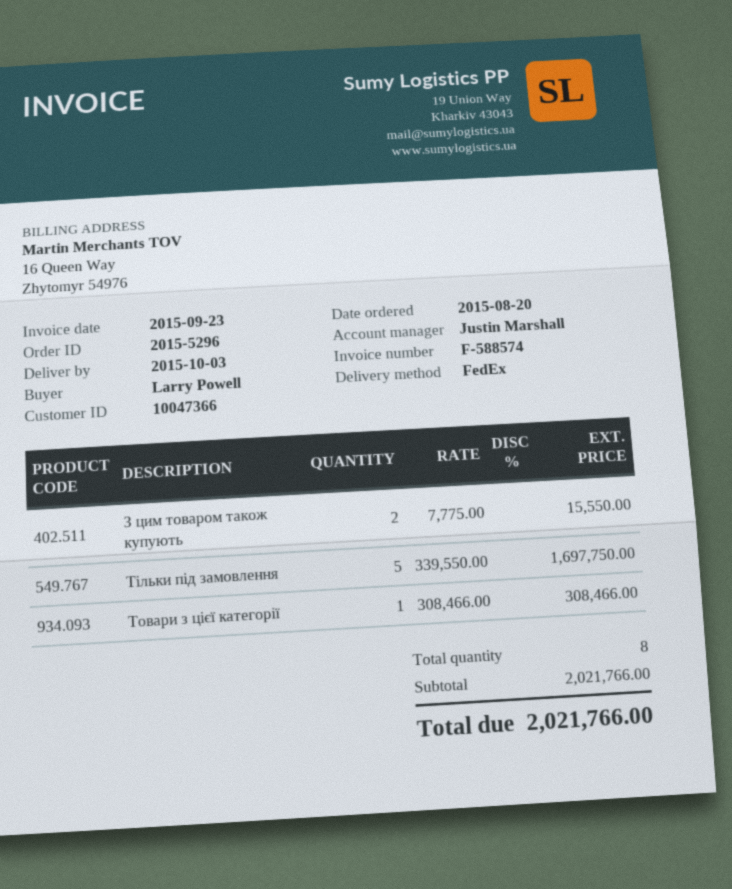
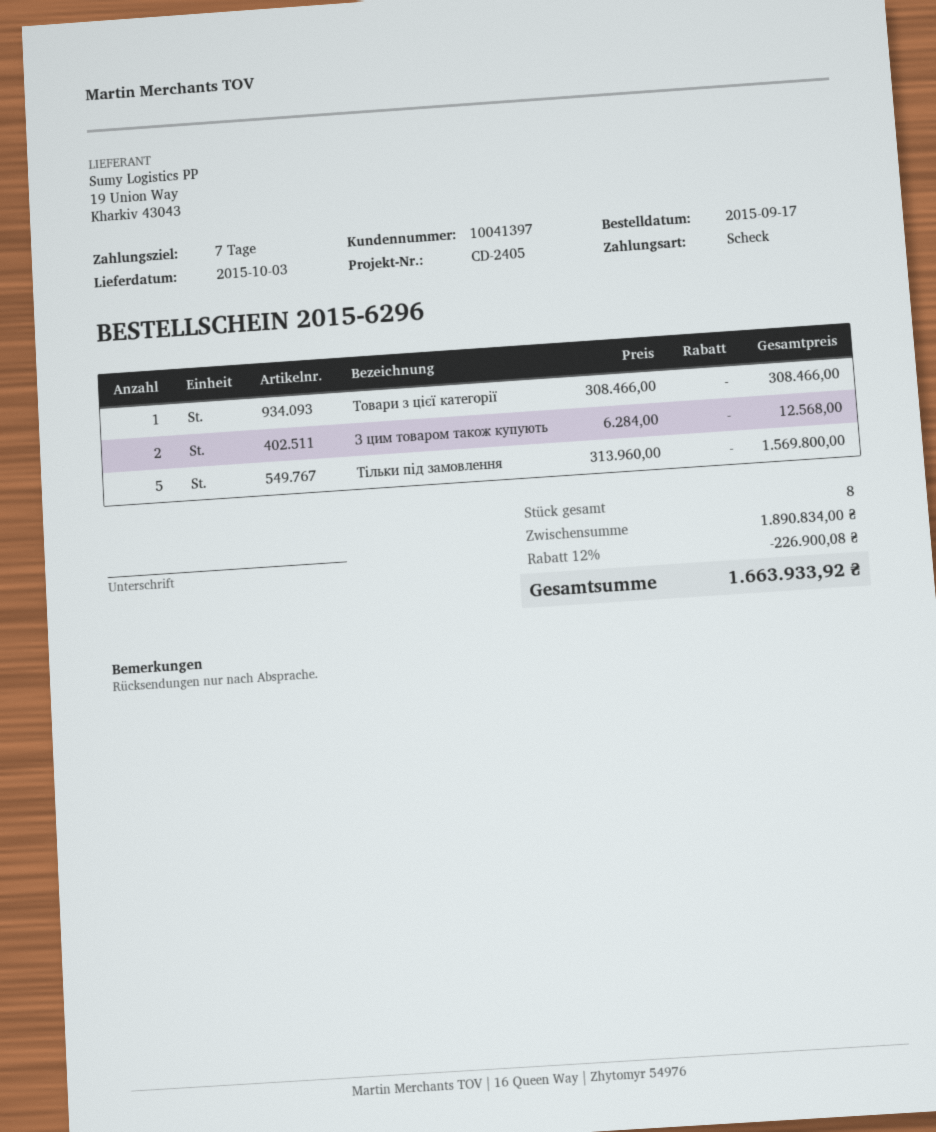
order number: 2015-5296 -> 2015-6296
order date: 2015-08-20 -> 2015-09-17
customer number: 10047366 -> 10041397
З цим товаром також купують: 2 x 7775.00 = 15550.00 -> 2 x 6284.00 = 12568.00
Тільки під замовлення: 5 x 339550.00 = 1697750.00 -> 5 x 313960.00 = 1569800.00
subtotal: 2021766.00 -> 1890834.00
discount: none -> 12% = 226900.08
total: 2021766.00 -> 1663933.92

